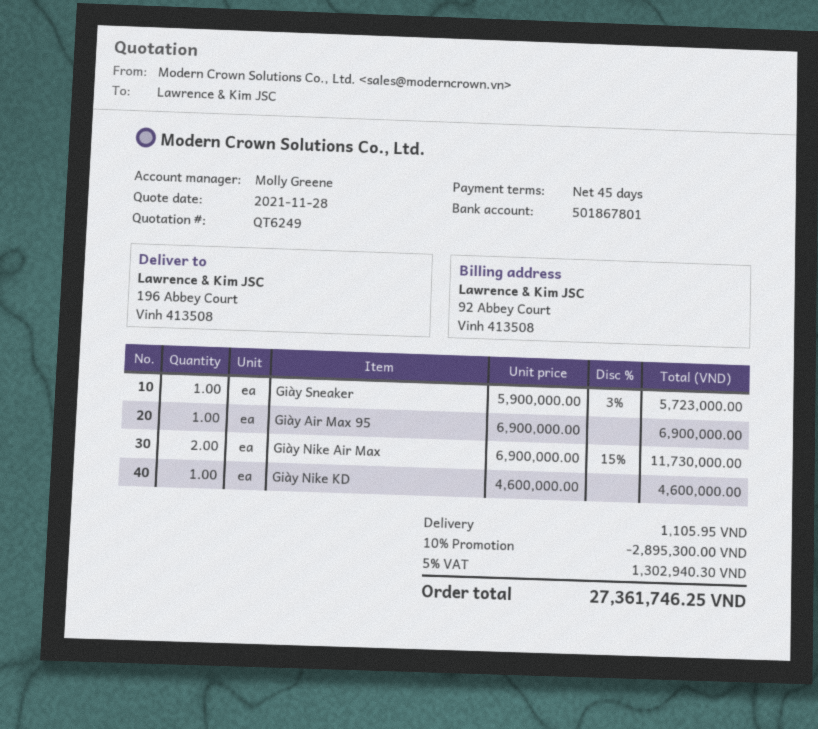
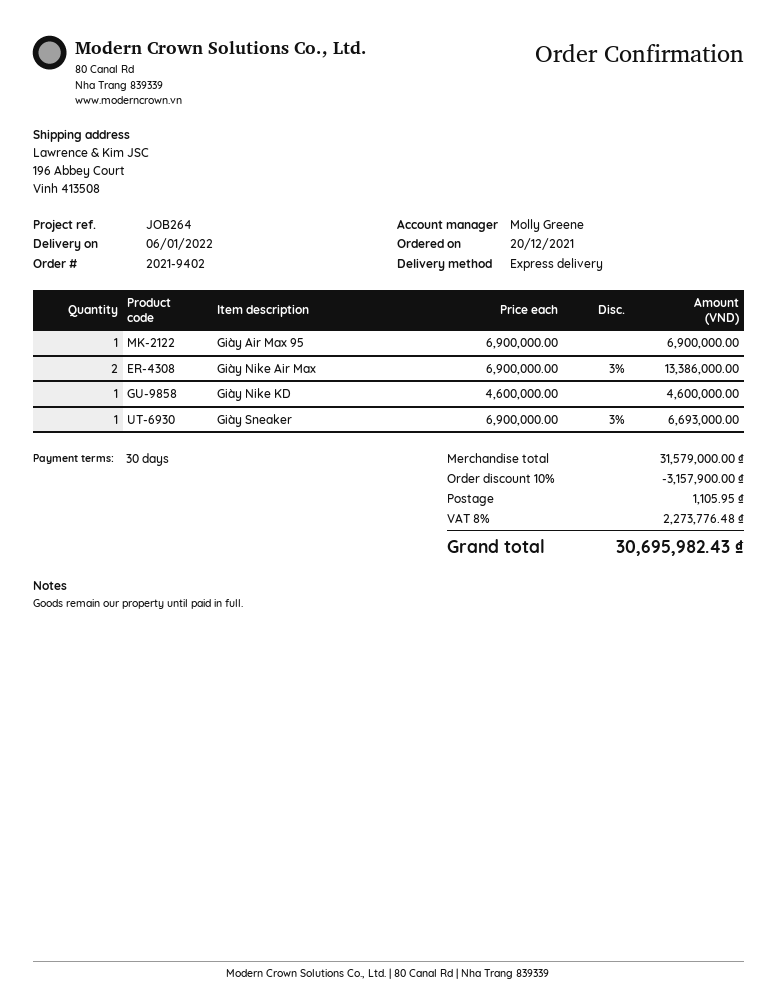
payment terms: 45 days -> 30 days
Giày Sneaker: 1 x 5900000.00 - 3% = 5723000.00 -> 1 x 6900000.00 - 3% = 6693000.00
Giày Nike Air Max: 2 x 6900000.00 - 15% = 11730000.00 -> 2 x 6900000.00 - 3% = 13386000.00
discount: 10% = 2895300.00 -> 10% = 3157900.00
tax: 5% = 1302940.30 -> 8% = 2273776.48
total: 27361746.25 -> 30695982.43

